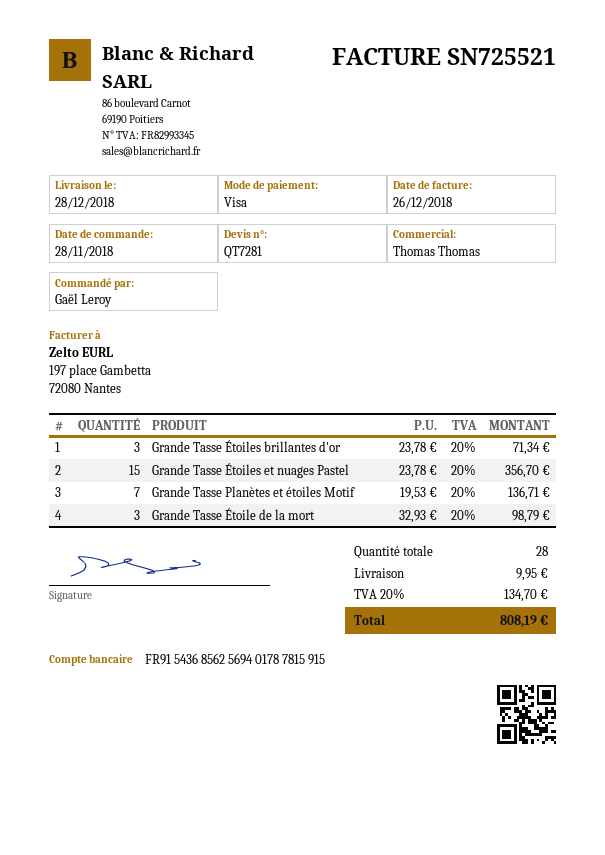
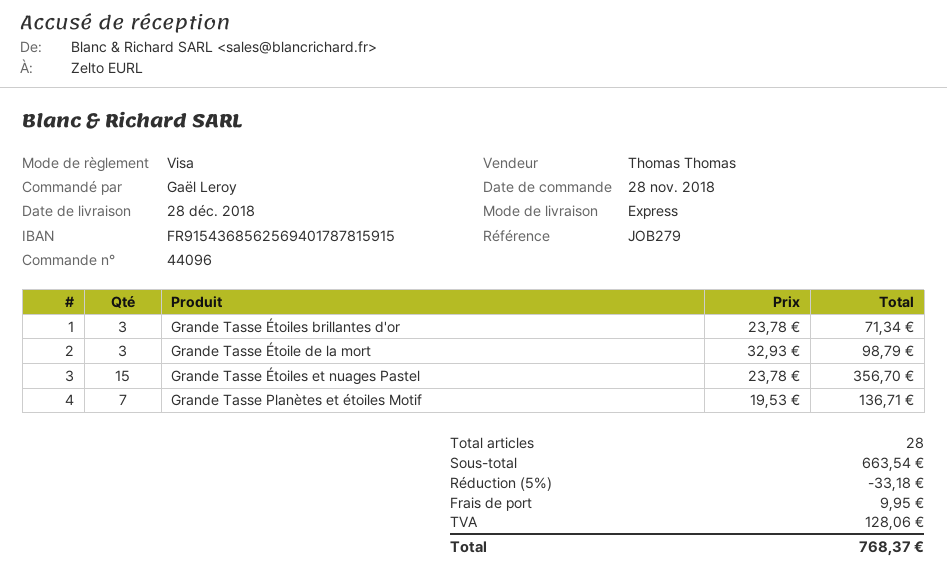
discount: none -> 5% = 33.18
tax: 134.70 -> 128.06
total: 808.19 -> 768.37

